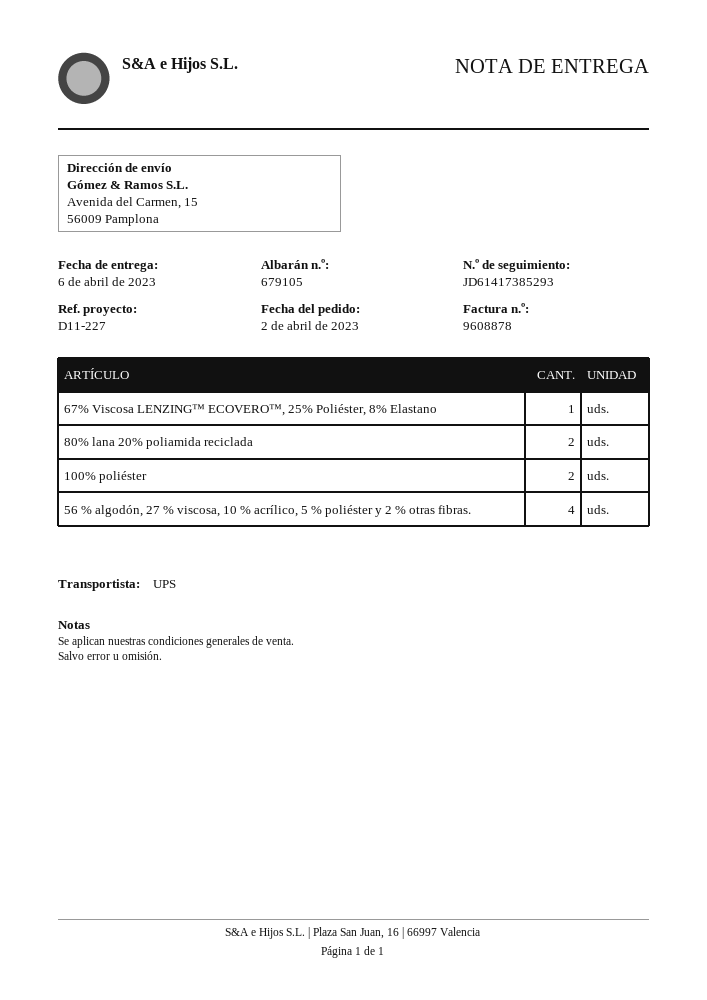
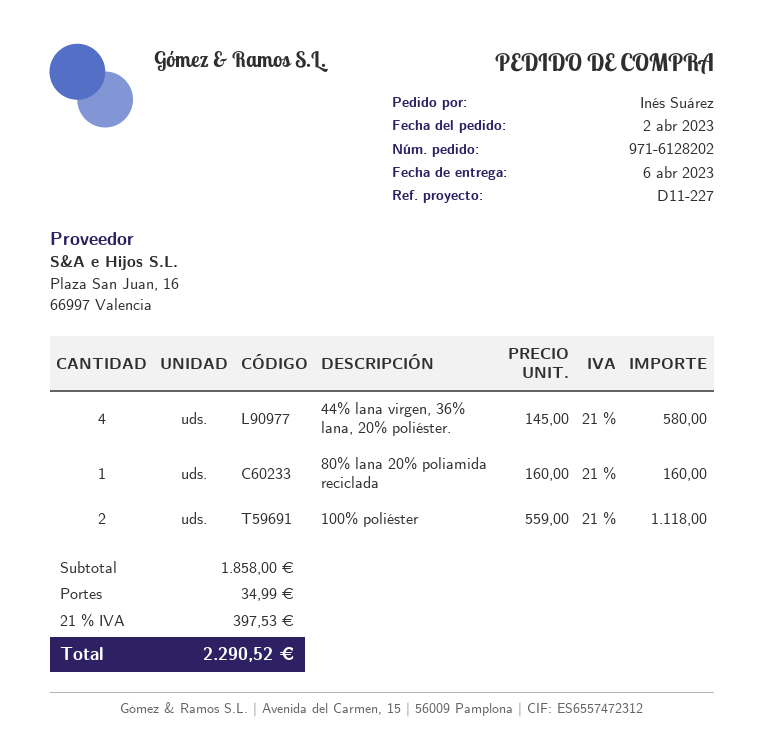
67% Viscosa LENZING™ ECOVERO™, 25% Poliéster, 8% Elastano: 1 -> none
80% lana 20% poliamida reciclada: 2 -> 1
56 % algodón, 27 % viscosa, 10 % acrílico, 5 % poliéster y 2 % otras fibras.: 4 -> none
44% lana virgen, 36% lana, 20% poliéster.: none -> 4

